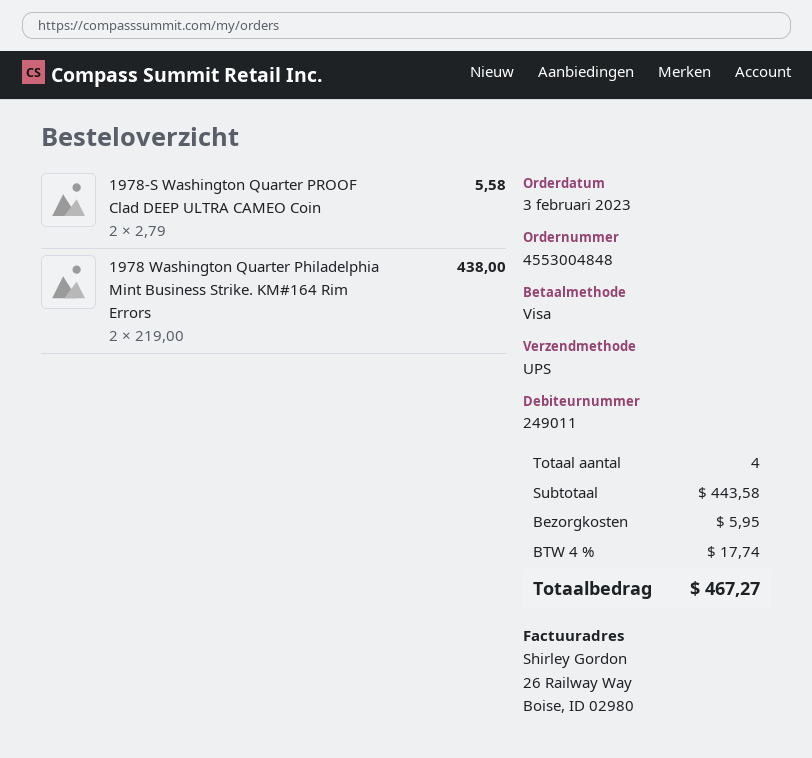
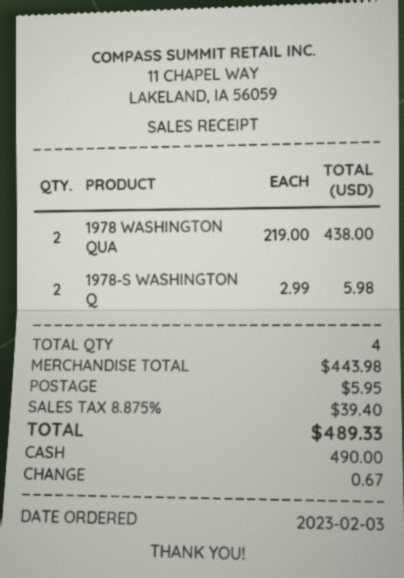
payment method: Visa -> cash
1978-S Washington Quarter PROOF Clad DEEP ULTRA CAMEO Coin: 2 x 2.79 = 5.58 -> 2 x 2.99 = 5.98
subtotal: 443.58 -> 443.98
tax: 4% = 17.74 -> 8.875% = 39.40
total: 467.27 -> 489.33

